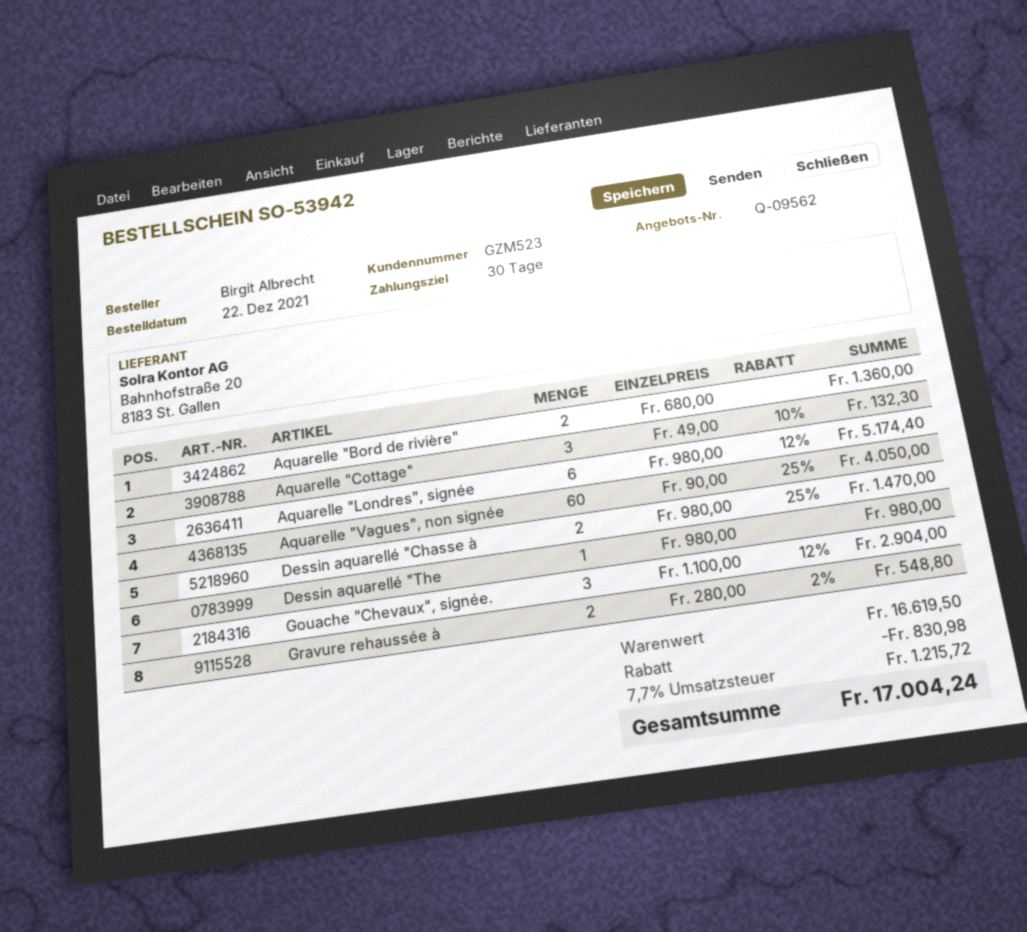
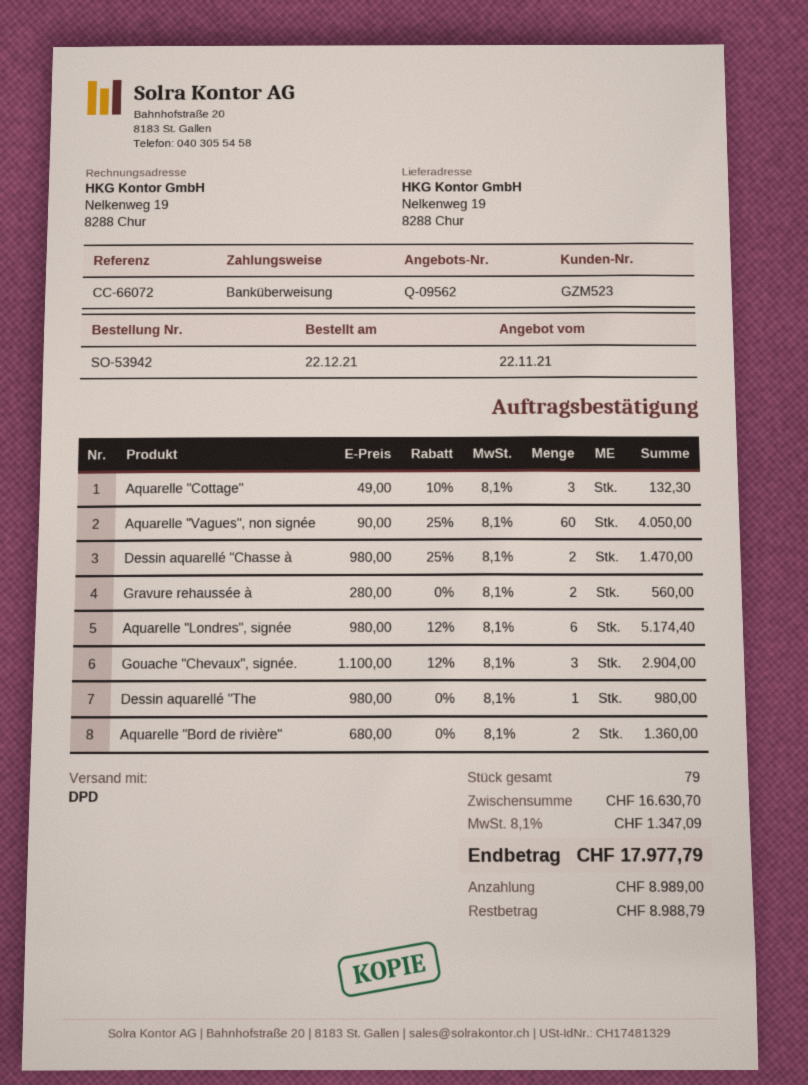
Gravure rehaussée à: 2 x 280.00 - 2% = 548.80 -> 2 x 280.00 = 560.00
subtotal: 16619.50 -> 16630.70
discount: 830.98 -> none
tax: 7.7% = 1215.72 -> 8.1% = 1347.09
total: 17004.24 -> 17977.79

